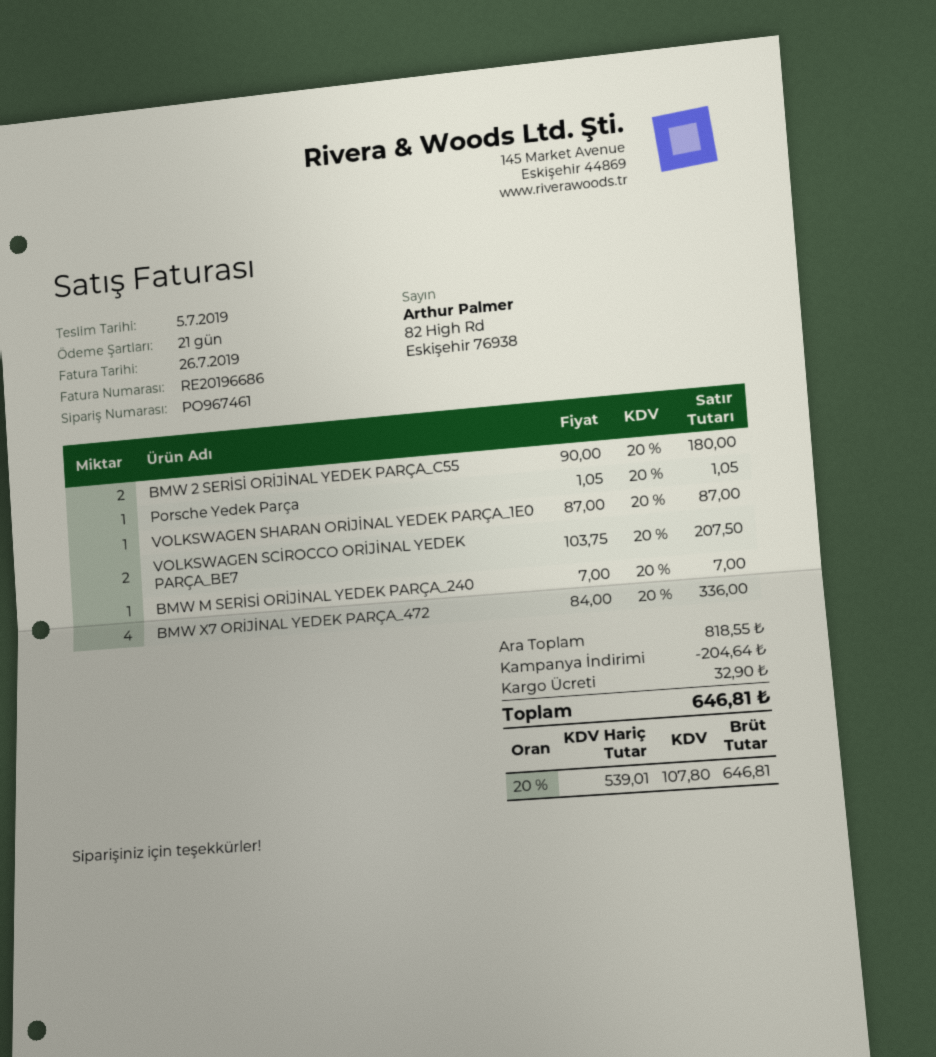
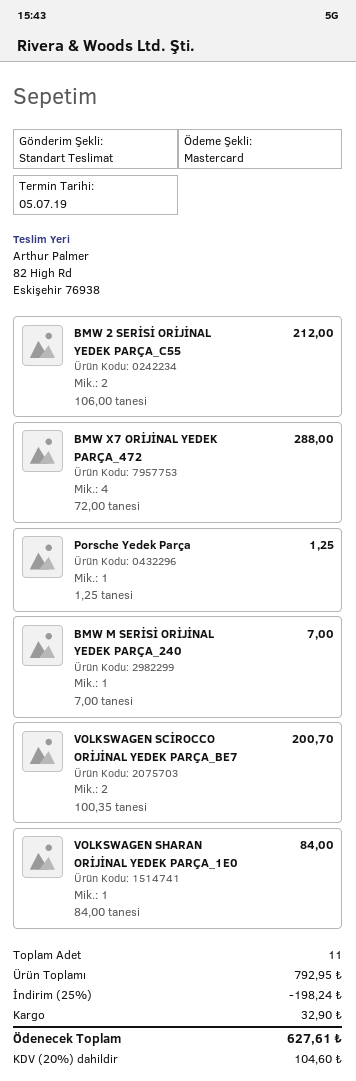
BMW 2 SERİSİ ORİJİNAL YEDEK PARÇA_C55: 2 x 90.00 = 180.00 -> 2 x 106.00 = 212.00
Porsche Yedek Parça: 1 x 1.05 = 1.05 -> 1 x 1.25 = 1.25
VOLKSWAGEN SHARAN ORİJİNAL YEDEK PARÇA_1E0: 1 x 87.00 = 87.00 -> 1 x 84.00 = 84.00
VOLKSWAGEN SCİROCCO ORİJİNAL YEDEK PARÇA_BE7: 2 x 103.75 = 207.50 -> 2 x 100.35 = 200.70
BMW X7 ORİJİNAL YEDEK PARÇA_472: 4 x 84.00 = 336.00 -> 4 x 72.00 = 288.00
subtotal: 818.55 -> 792.95
discount: 204.64 -> 198.24
tax: 20% = 107.80 -> 20% = 104.60
total: 646.81 -> 627.61

